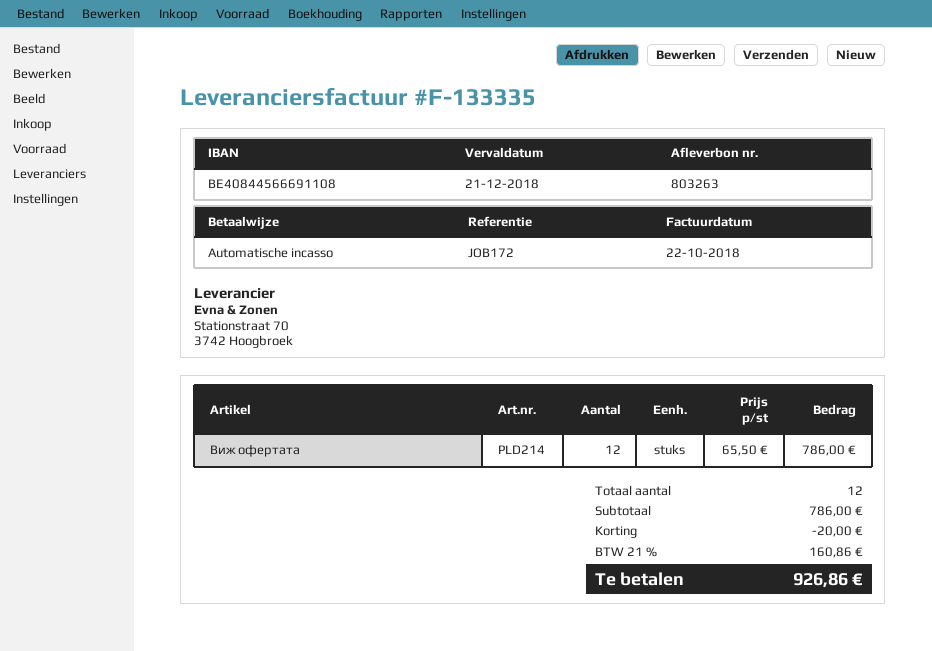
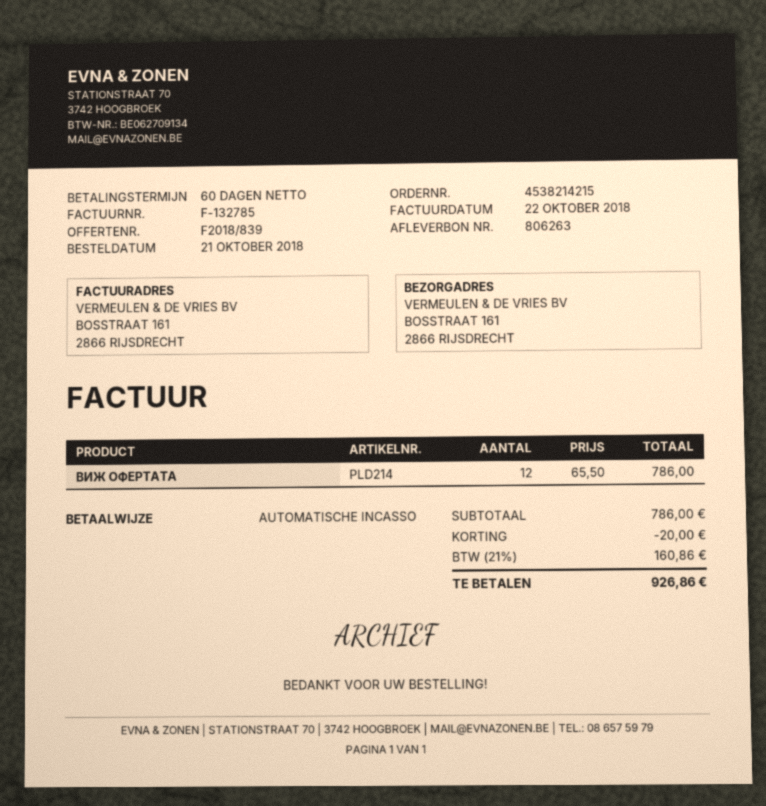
delivery note number: 803263 -> 806263
invoice number: F-133335 -> F-132785

